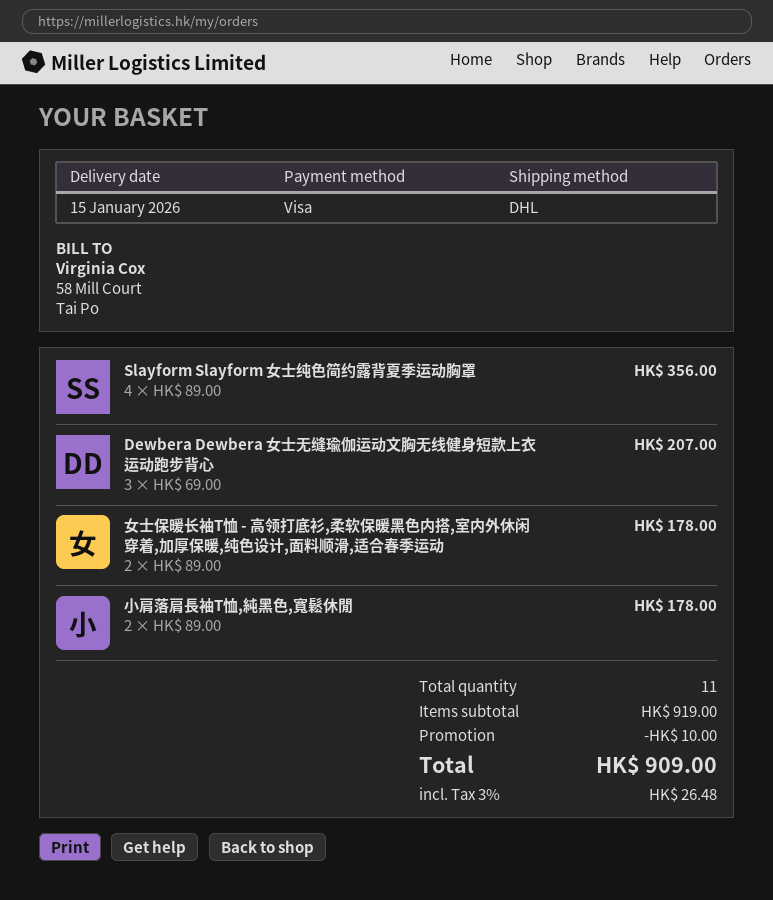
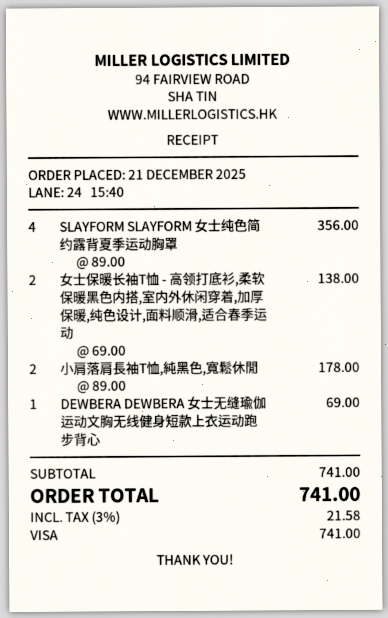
Dewbera Dewbera 女士无缝瑜伽运动文胸无线健身短款上衣运动跑步背心: 3 x 69.00 = 207.00 -> 1 x 69.00 = 69.00
女士保暖长袖T恤 - 高领打底衫,柔软保暖黑色内搭,室内外休闲穿着,加厚保暖,纯色设计,面料顺滑,适合春季运动: 2 x 89.00 = 178.00 -> 2 x 69.00 = 138.00
subtotal: 919.00 -> 741.00
discount: 10.00 -> none
tax: 3% = 26.48 -> 3% = 21.58
total: 909.00 -> 741.00

